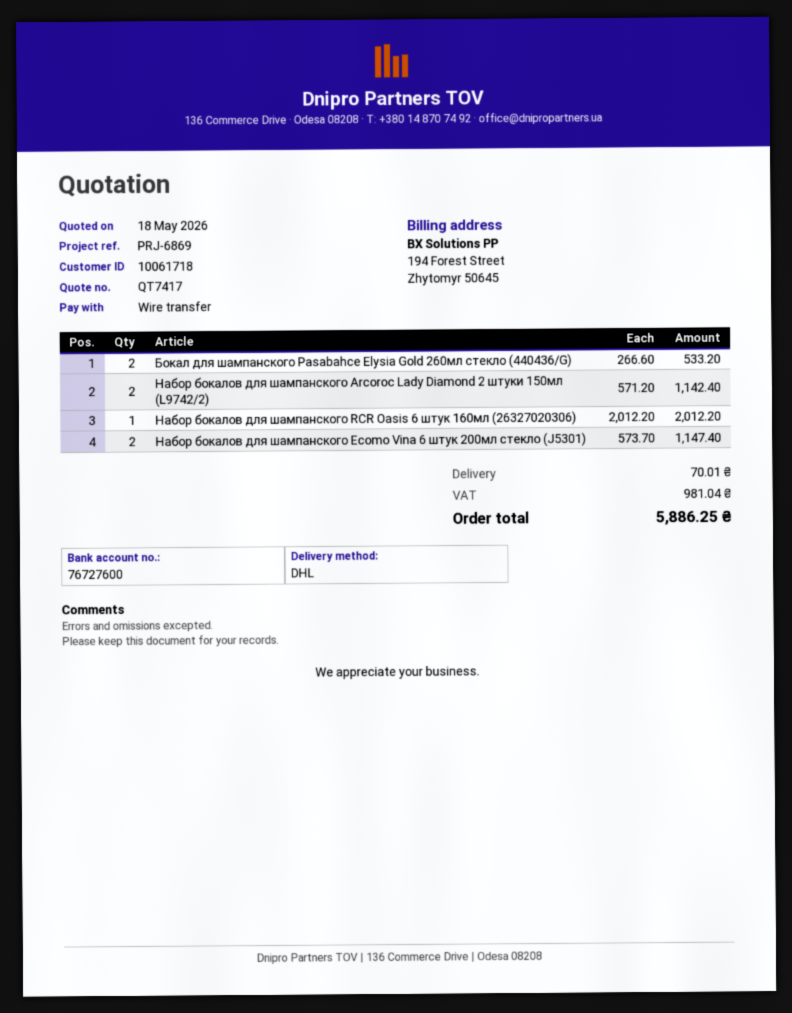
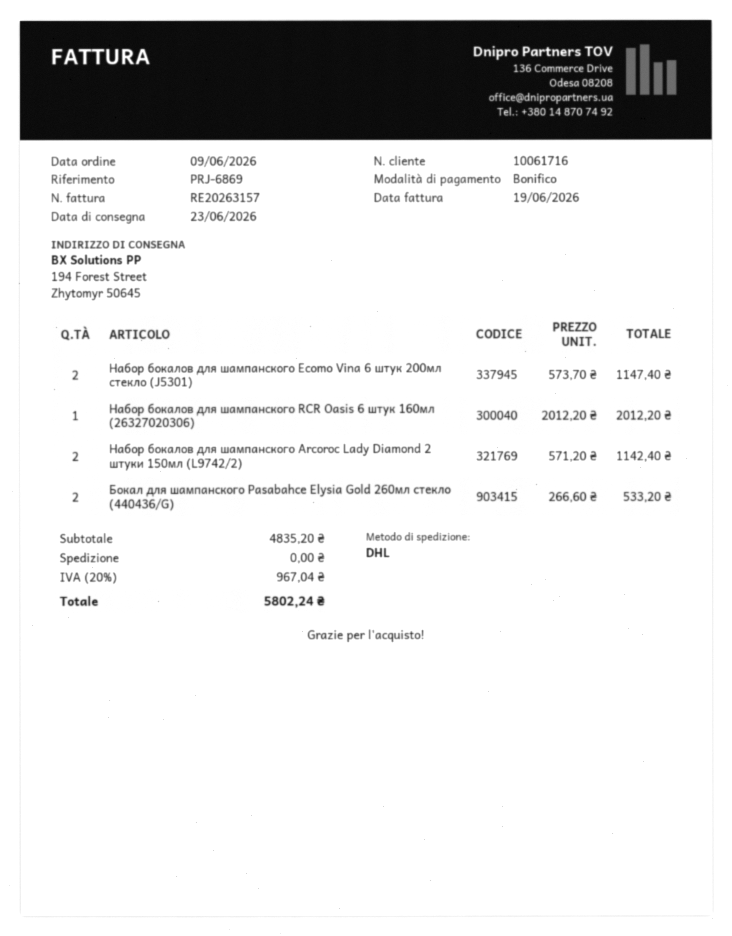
customer number: 10061718 -> 10061716
shipping: 70.01 -> 0.00
tax: 981.04 -> 967.04
total: 5886.25 -> 5802.24

